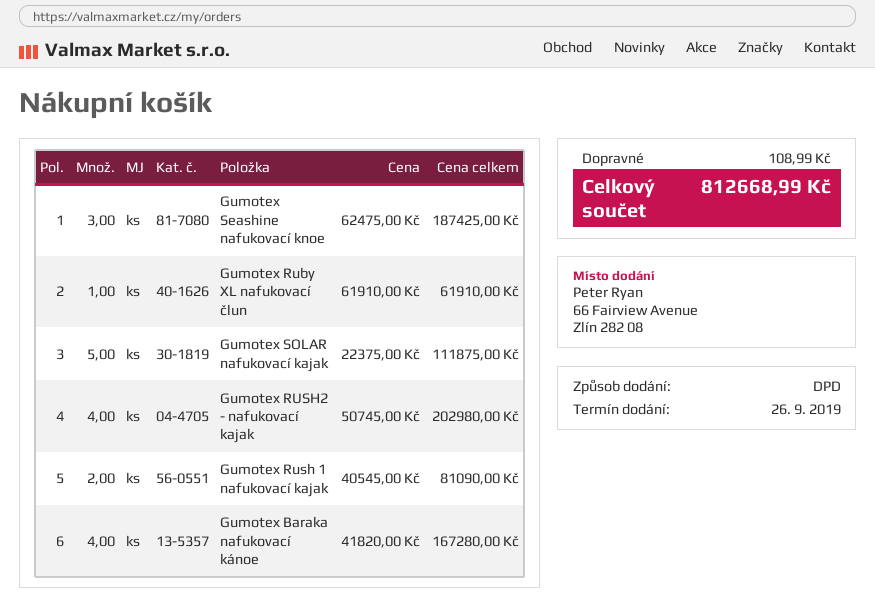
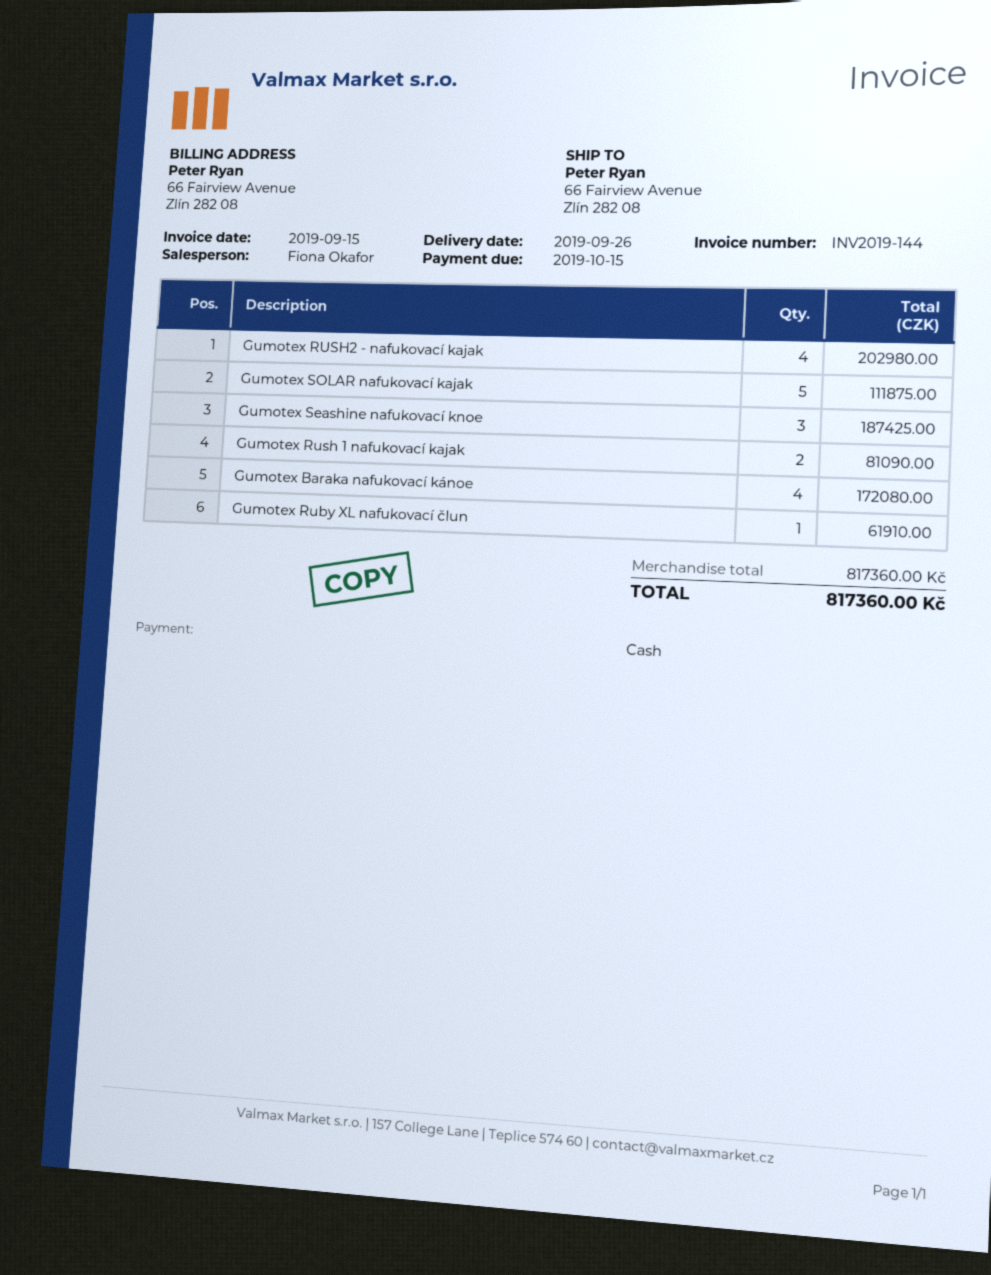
Gumotex Baraka nafukovací kánoe: 4 for 167280.00 -> 4 for 172080.00
shipping: 108.99 -> none
total: 812668.99 -> 817360.00

